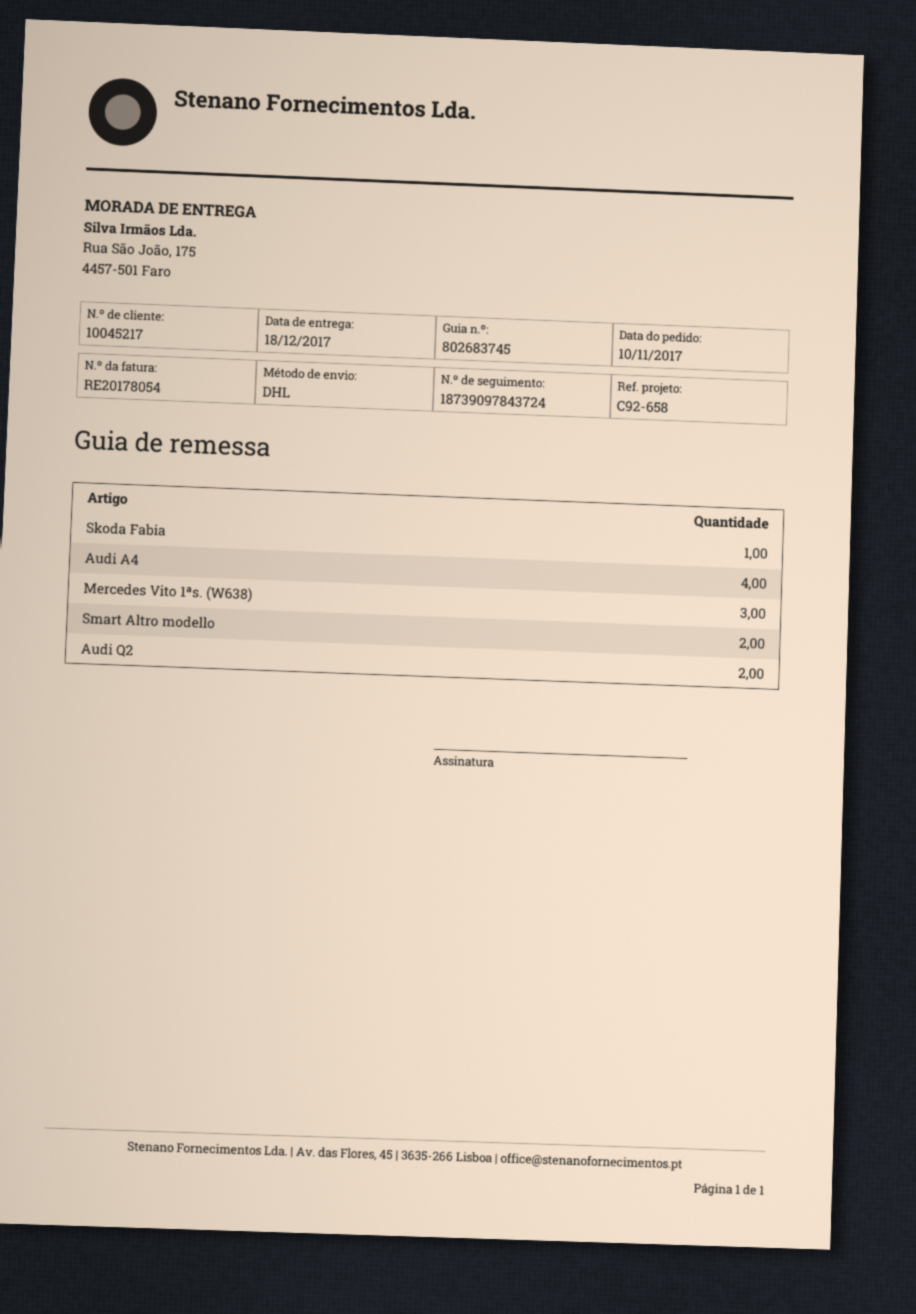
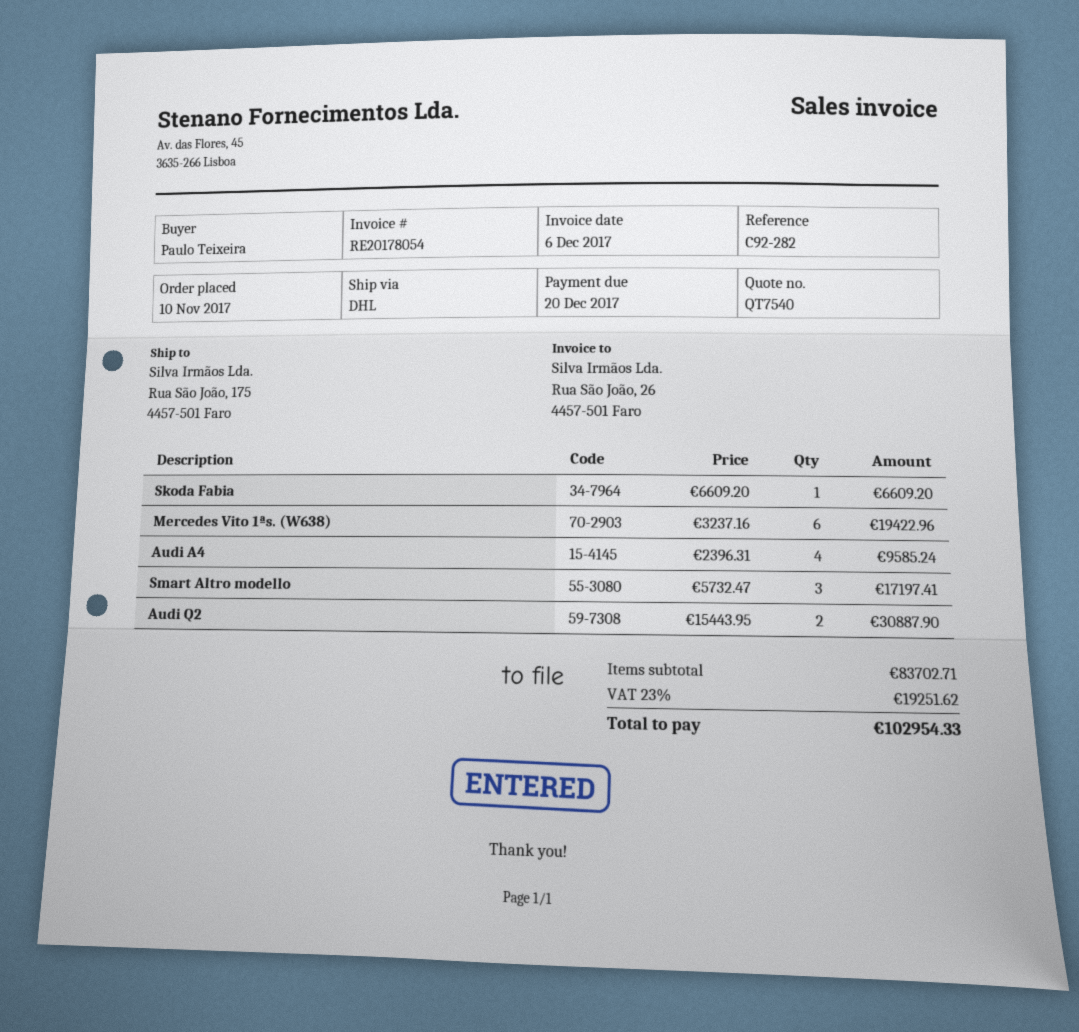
reference: C92-658 -> C92-282
Mercedes Vito 1ªs. (W638): 3 -> 6
Smart Altro modello: 2 -> 3

